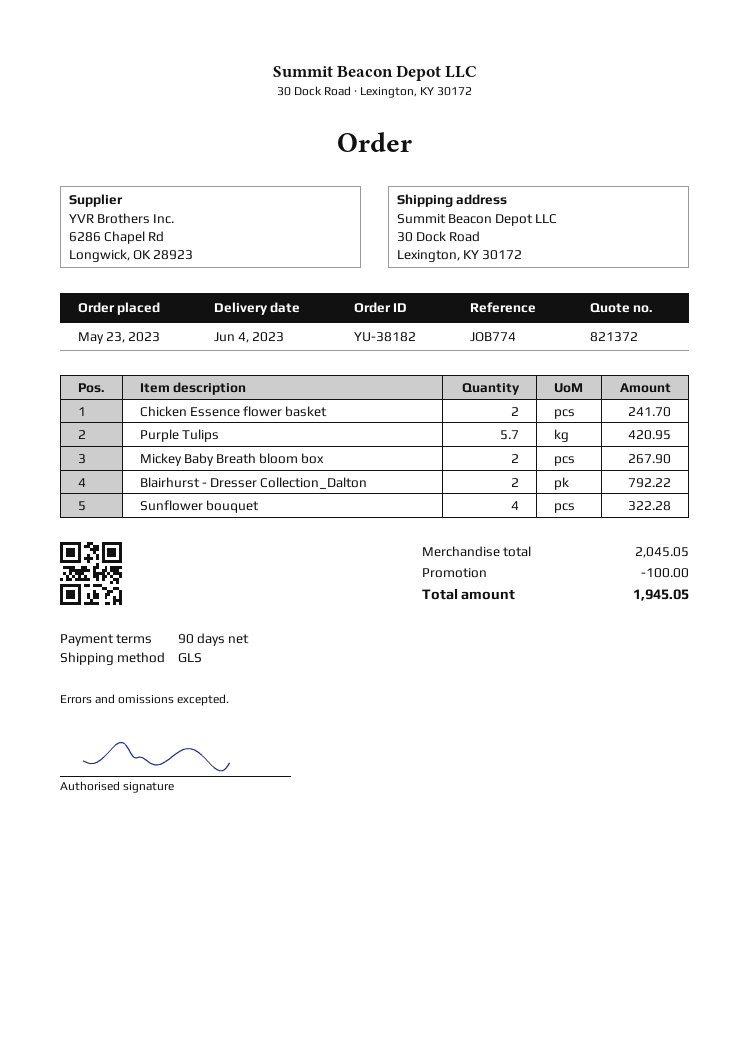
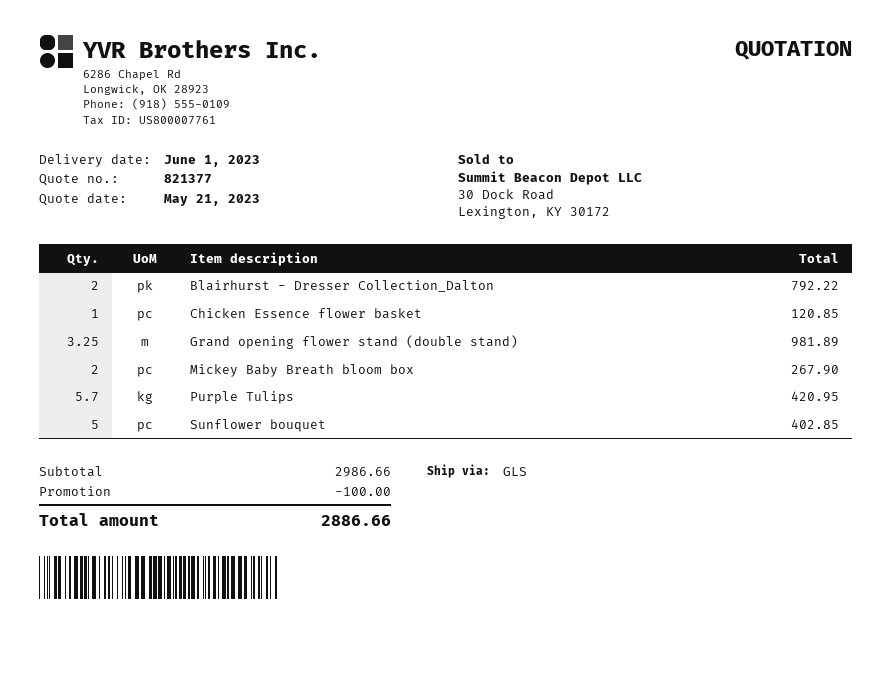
quote number: 821372 -> 821377
delivery date: 2023-06-04 -> 2023-06-01
Chicken Essence flower basket: 2 for 241.70 -> 1 for 120.85
Sunflower bouquet: 4 for 322.28 -> 5 for 402.85
Grand opening flower stand (double stand): none -> 3.25 for 981.89
subtotal: 2045.05 -> 2986.66
total: 1945.05 -> 2886.66

